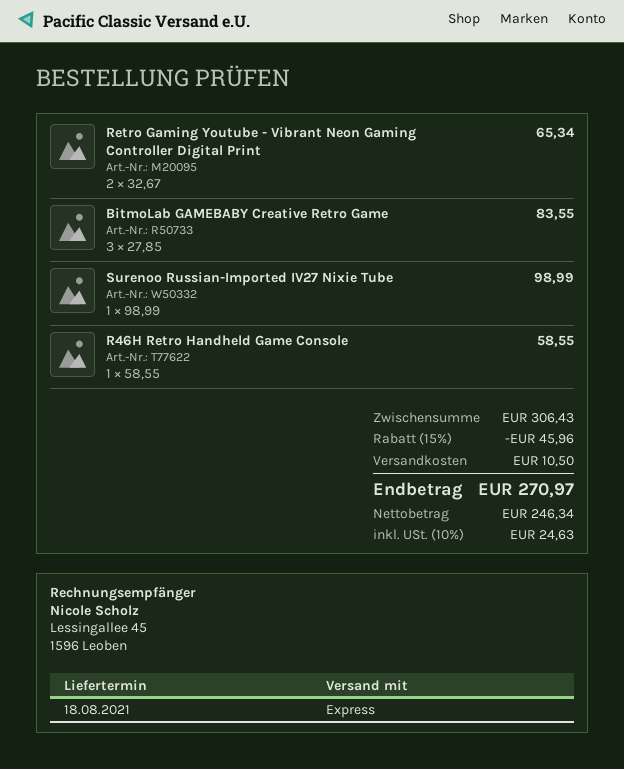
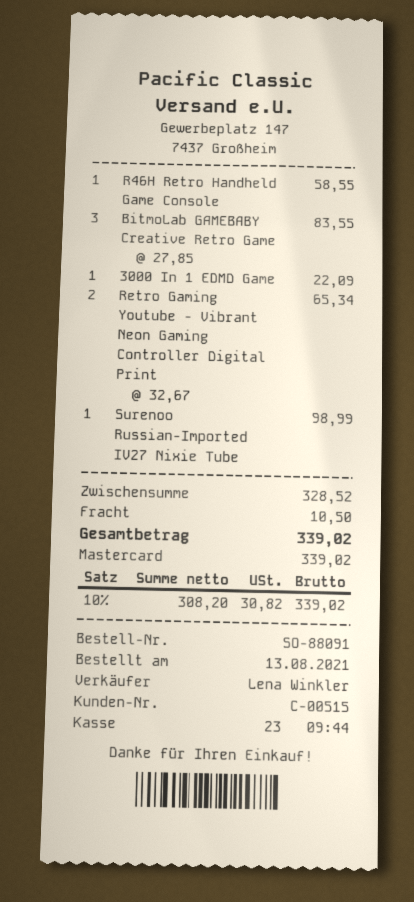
3000 In 1 EDMD Game: none -> 1 x 22.09 = 22.09
subtotal: 306.43 -> 328.52
discount: 15% = 45.96 -> none
net: 246.34 -> 308.20
tax: 10% = 24.63 -> 10% = 30.82
total: 270.97 -> 339.02

